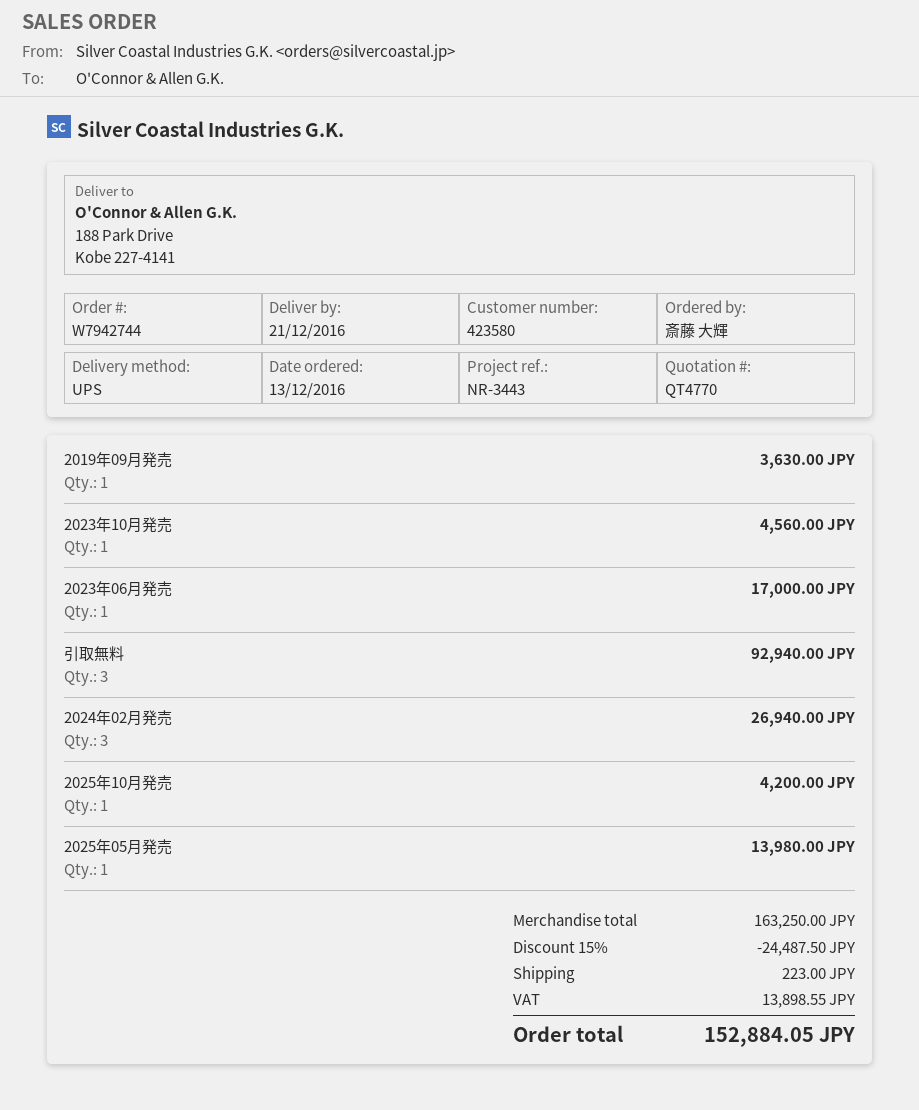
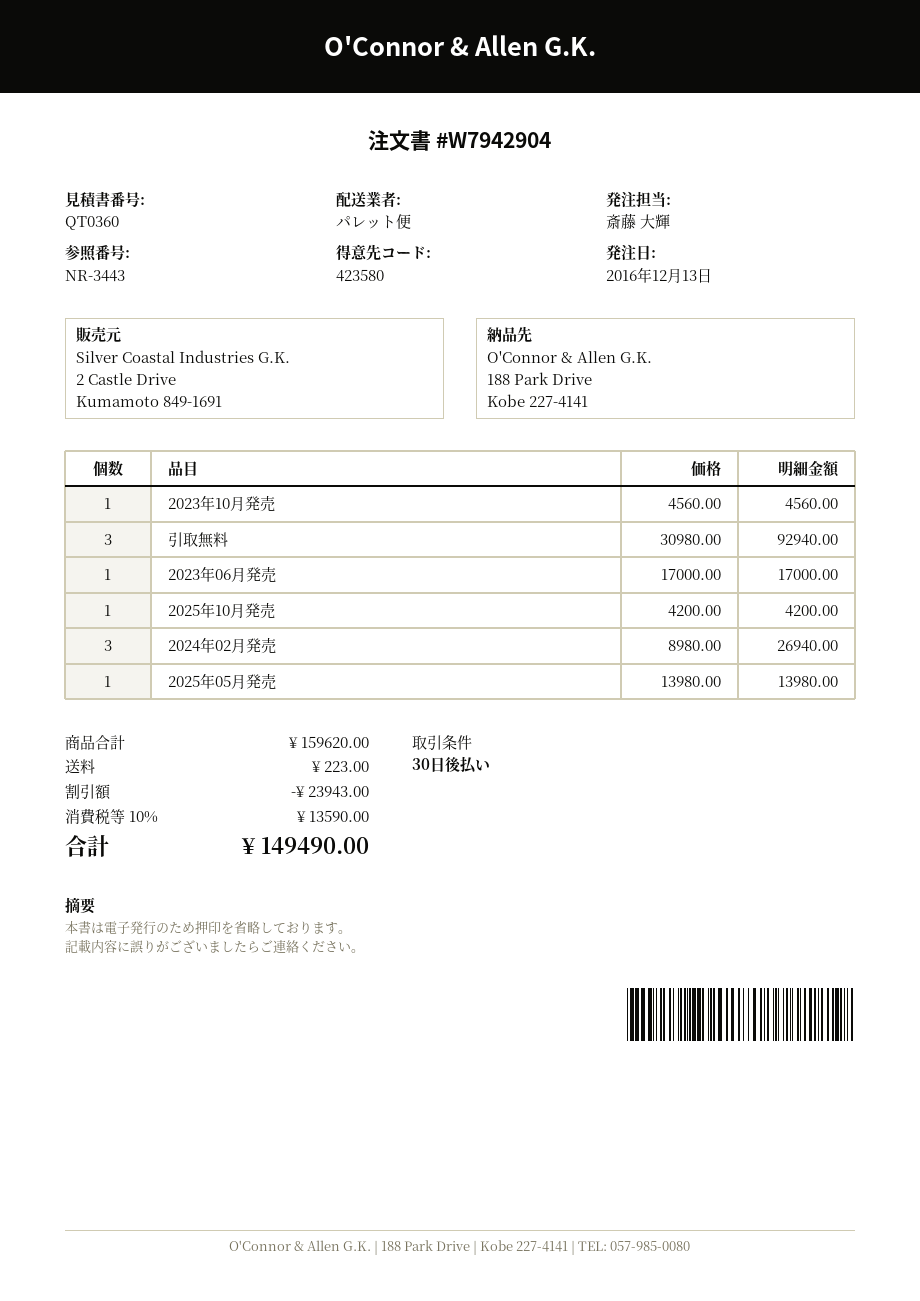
quote number: QT4770 -> QT0360
order number: W7942744 -> W7942904
shipping method: UPS -> pallet freight
2019年09月発売: 1 for 3630.00 -> none
subtotal: 163250.00 -> 159620.00
discount: 24487.50 -> 23943.00
tax: 13898.55 -> 13590.00
total: 152884.05 -> 149490.00

